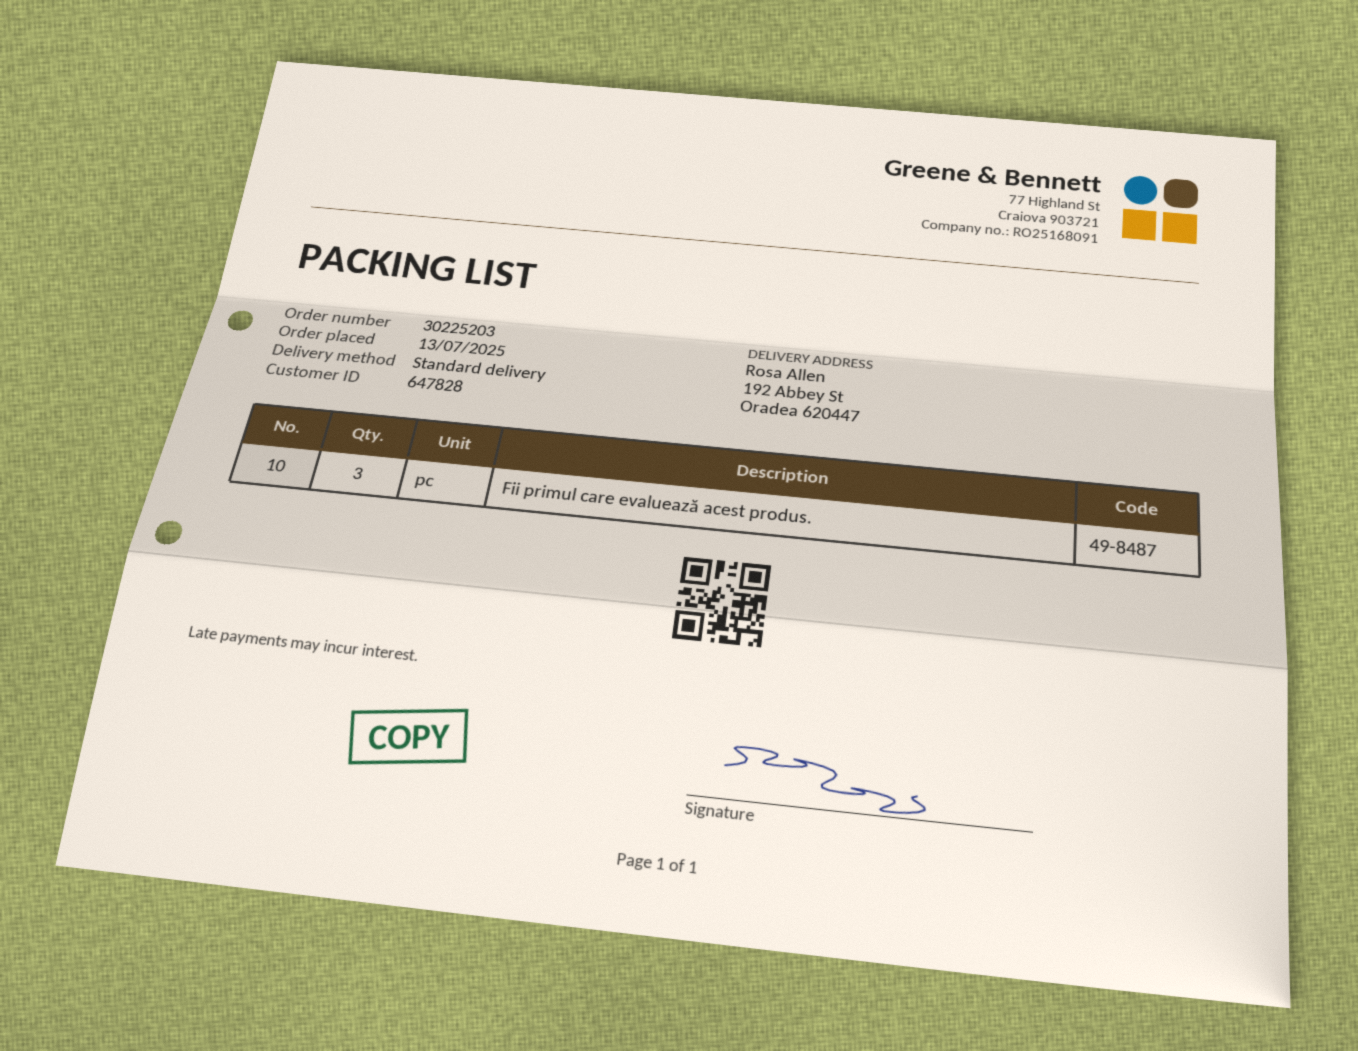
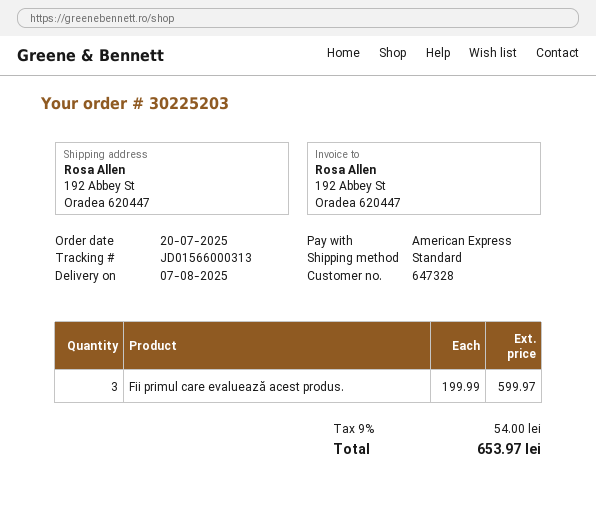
order date: 2025-07-13 -> 2025-07-20
customer number: 647828 -> 647328

